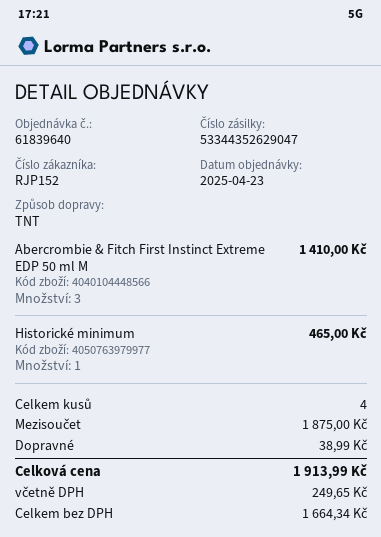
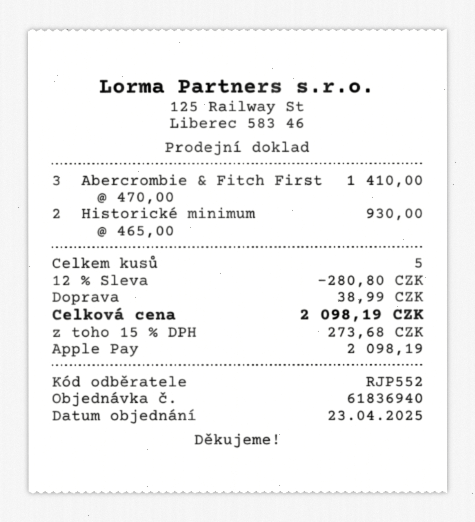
order number: 61839640 -> 61836940
customer number: RJP152 -> RJP552
Historické minimum: 1 for 465.00 -> 2 for 930.00
total quantity: 4 -> 5
discount: none -> 12% = 280.80
tax: 249.65 -> 273.68
total: 1913.99 -> 2098.19

